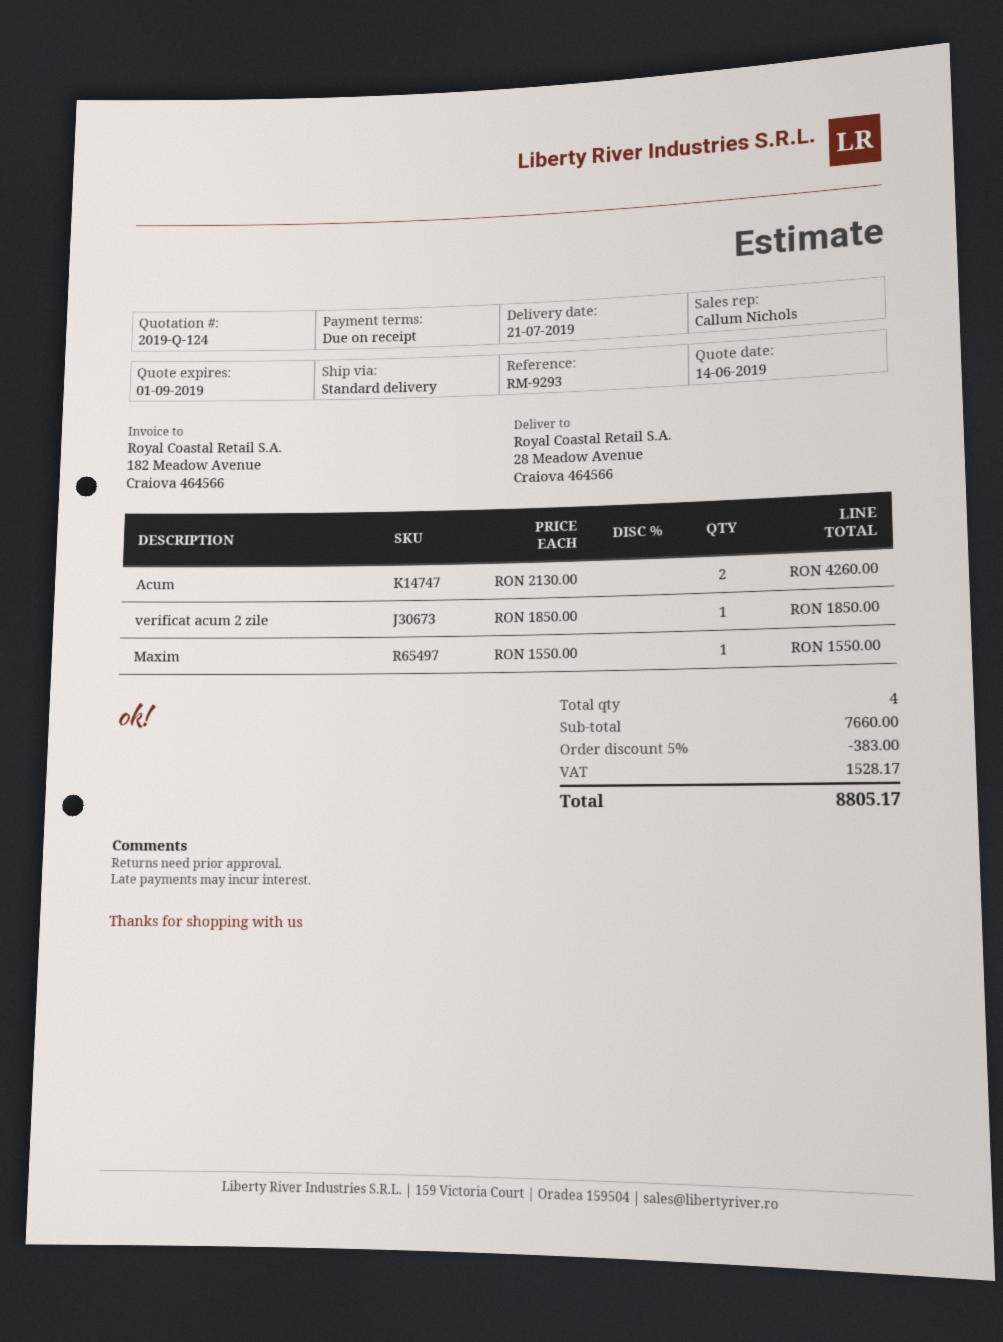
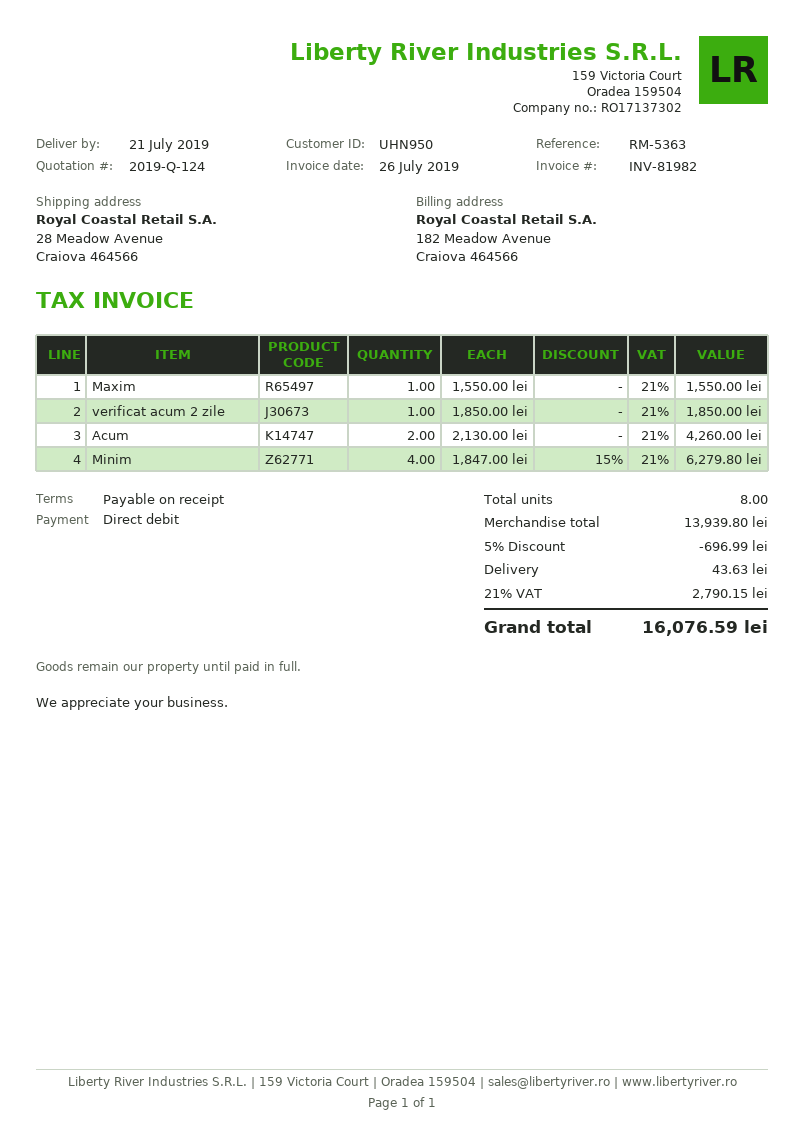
reference: RM-9293 -> RM-5363
Minim: none -> 4 x 1847.00 - 15% = 6279.80
total quantity: 4 -> 8
subtotal: 7660.00 -> 13939.80
discount: 5% = 383.00 -> 5% = 696.99
shipping: none -> 43.63
tax: 1528.17 -> 2790.15
total: 8805.17 -> 16076.59

